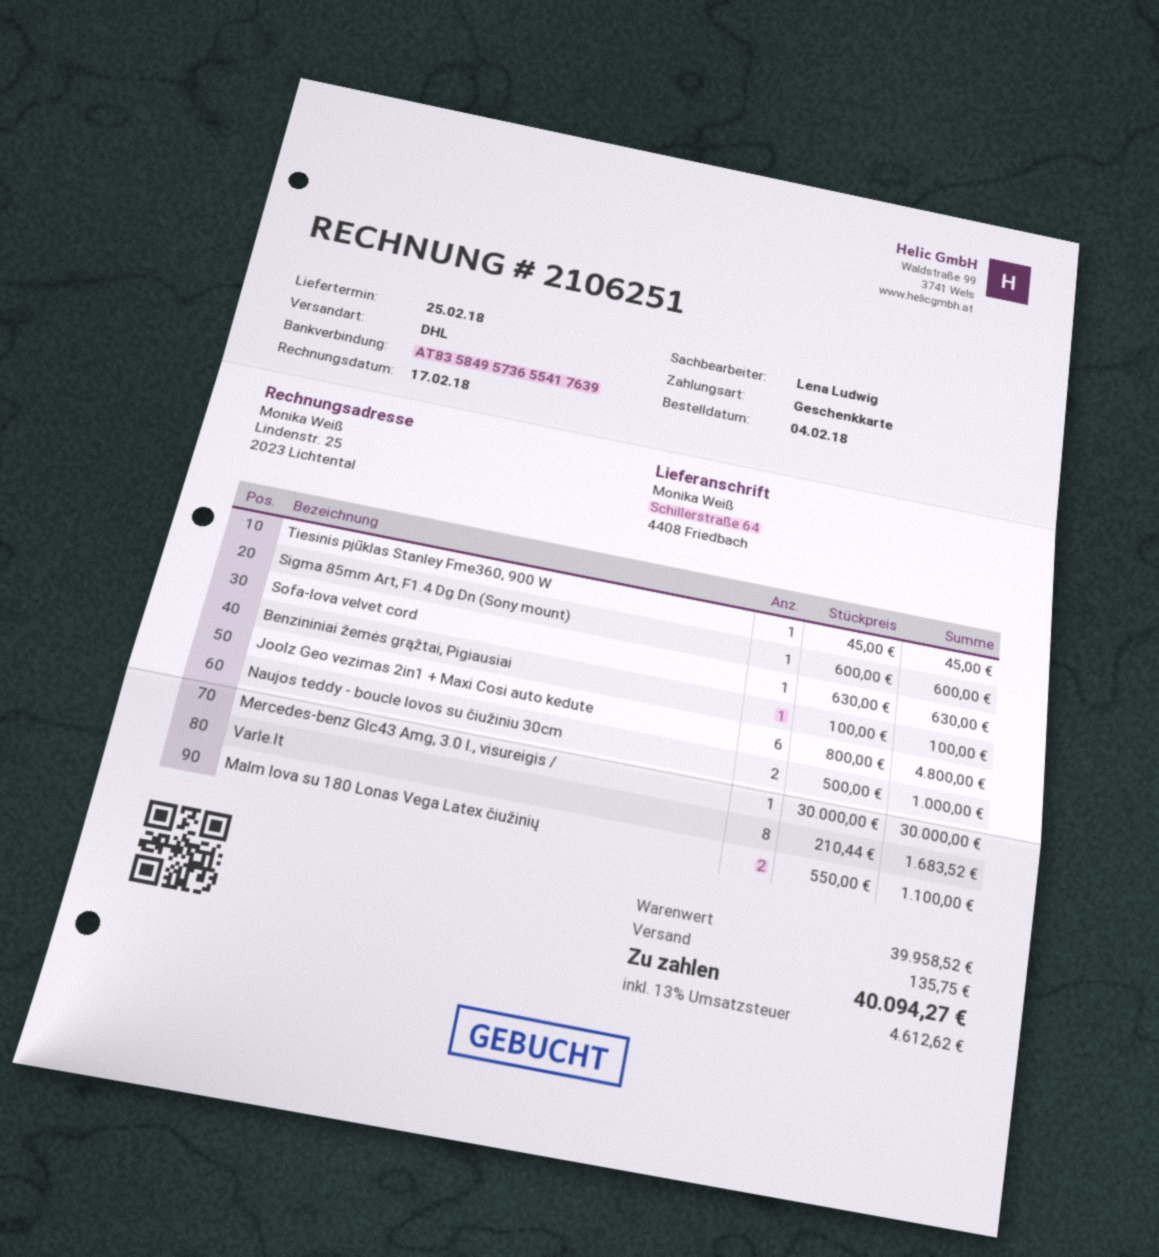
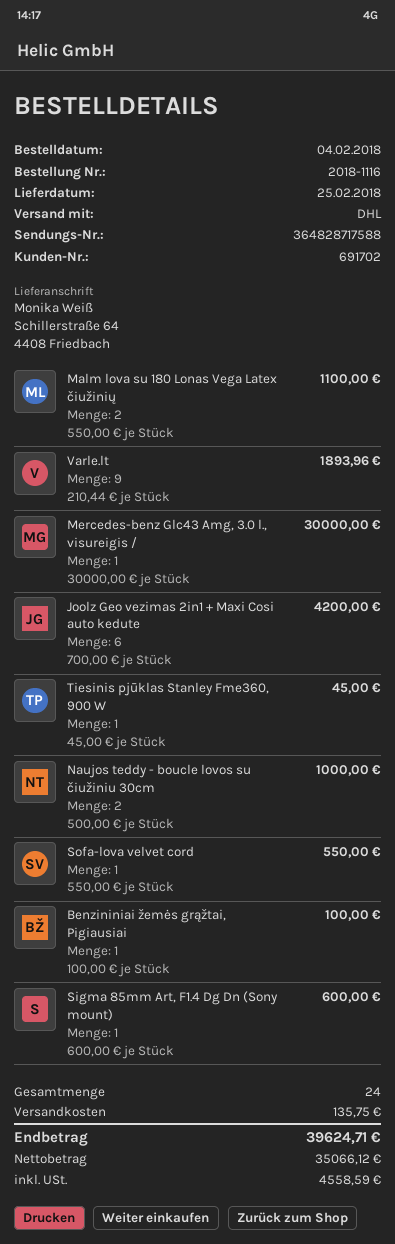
Sofa-lova velvet cord: 1 x 630.00 = 630.00 -> 1 x 550.00 = 550.00
Joolz Geo vezimas 2in1 + Maxi Cosi auto kedute: 6 x 800.00 = 4800.00 -> 6 x 700.00 = 4200.00
Varle.lt: 8 x 210.44 = 1683.52 -> 9 x 210.44 = 1893.96
tax: 4612.62 -> 4558.59
total: 40094.27 -> 39624.71

